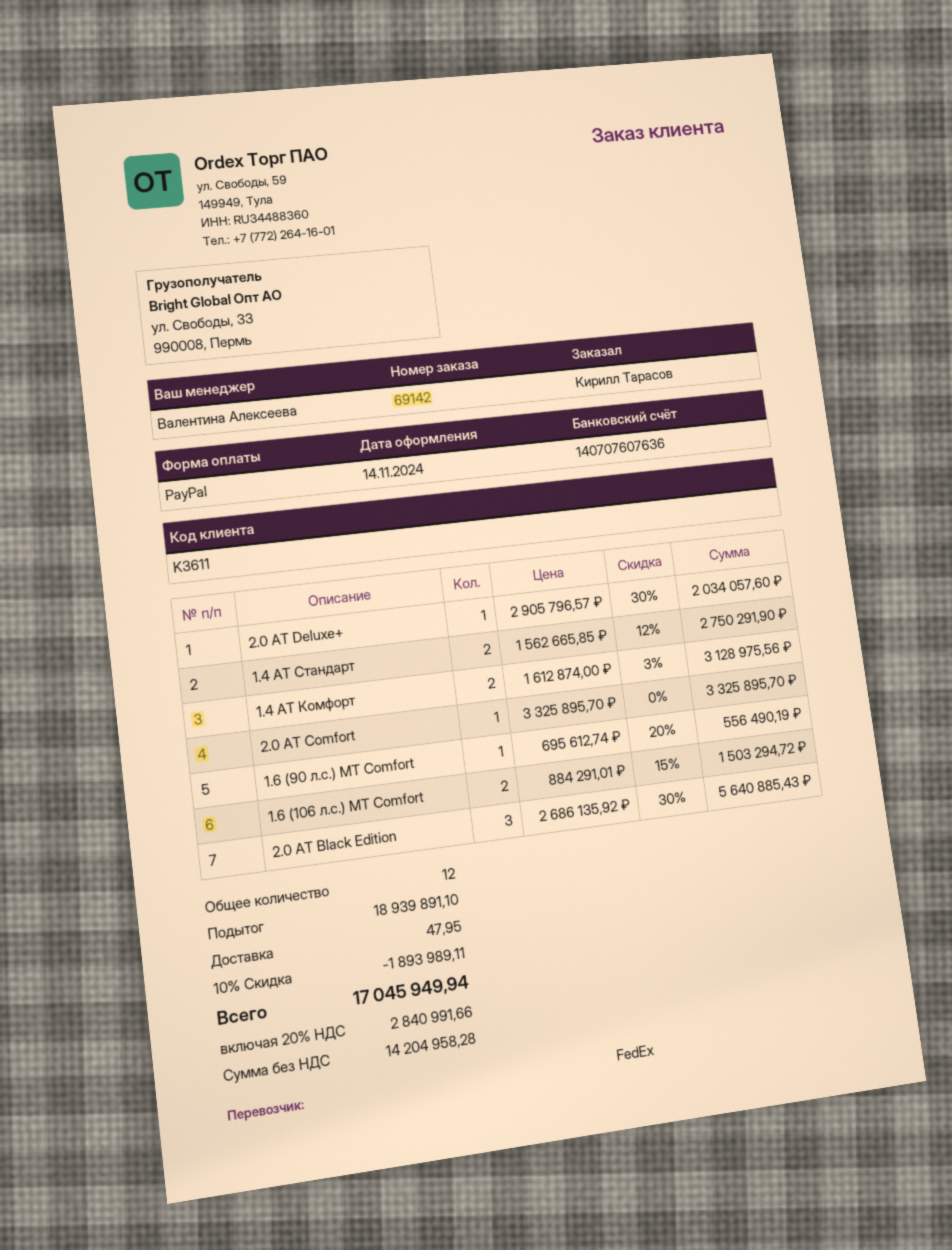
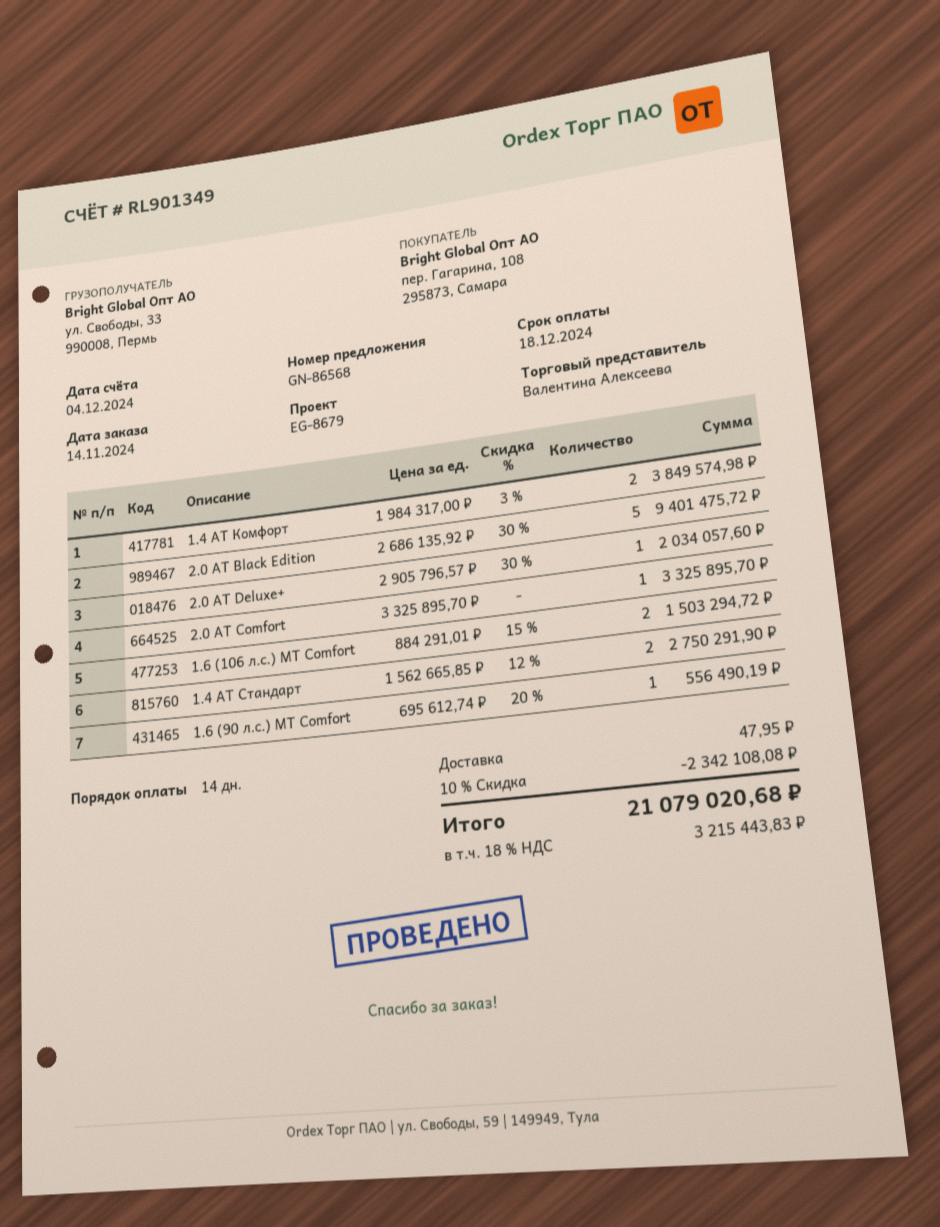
1.4 AT Комфорт: 2 x 1612874.00 - 3% = 3128975.56 -> 2 x 1984317.00 - 3% = 3849574.98
2.0 AT Black Edition: 3 x 2686135.92 - 30% = 5640885.43 -> 5 x 2686135.92 - 30% = 9401475.72
discount: 10% = 1893989.11 -> 10% = 2342108.08
tax: 20% = 2840991.66 -> 18% = 3215443.83
total: 17045949.94 -> 21079020.68

